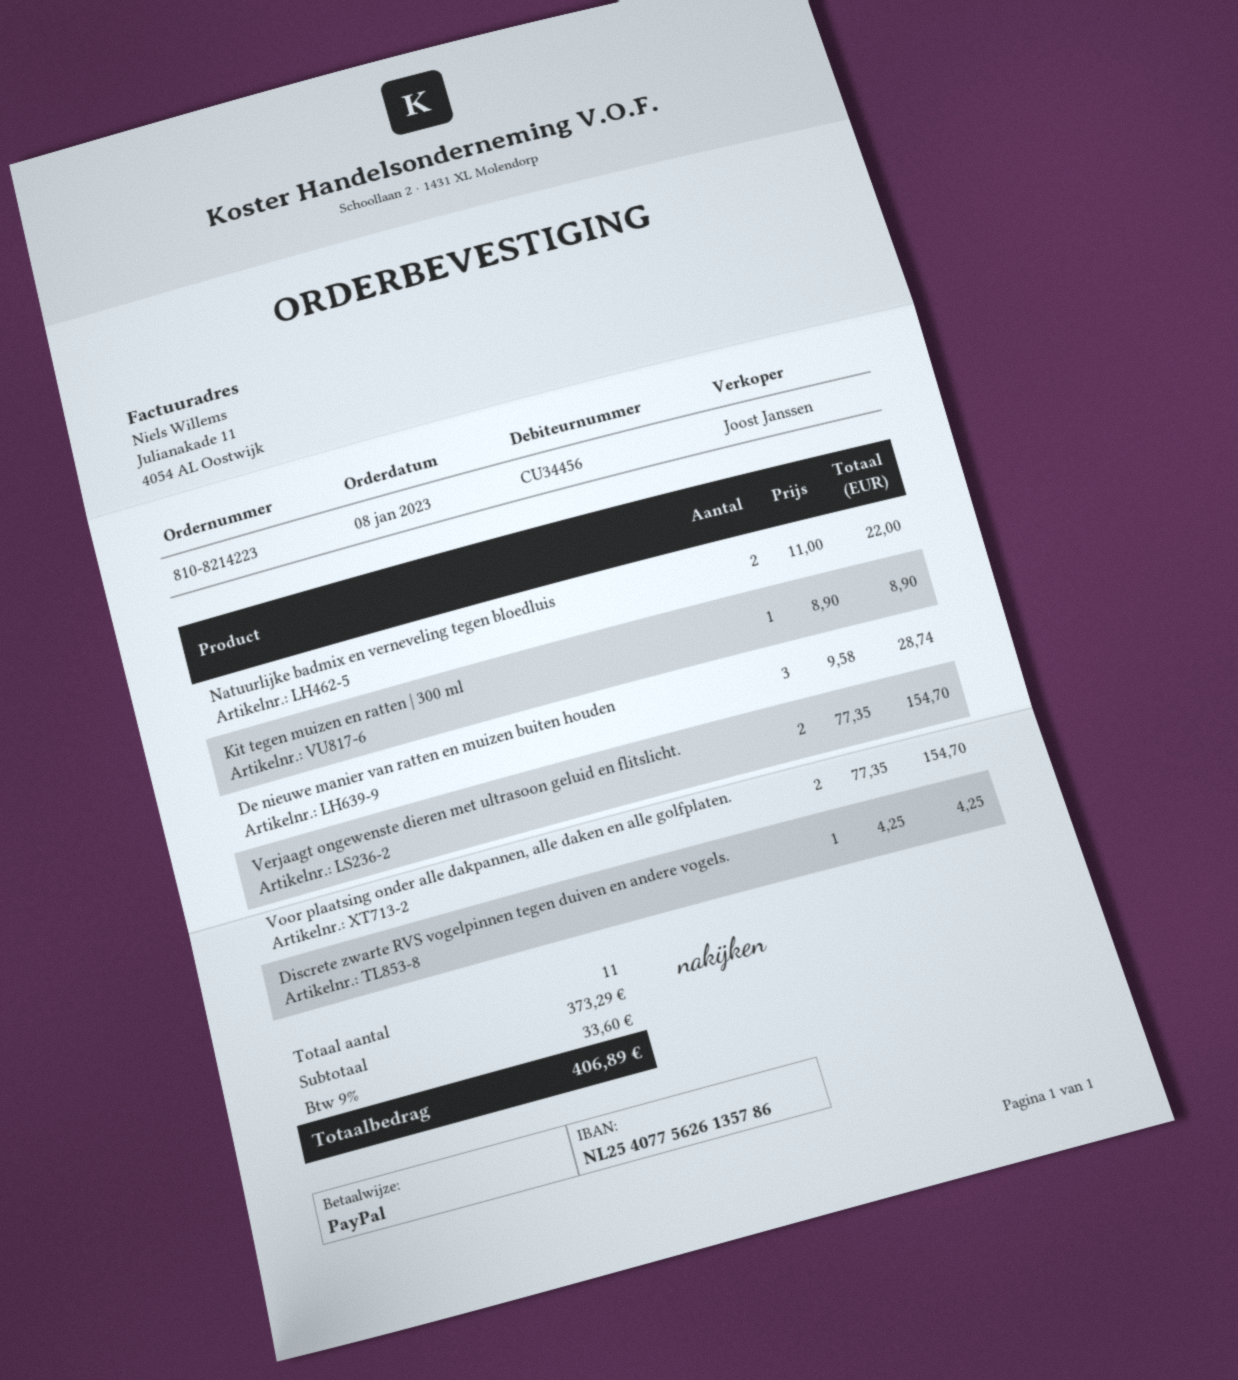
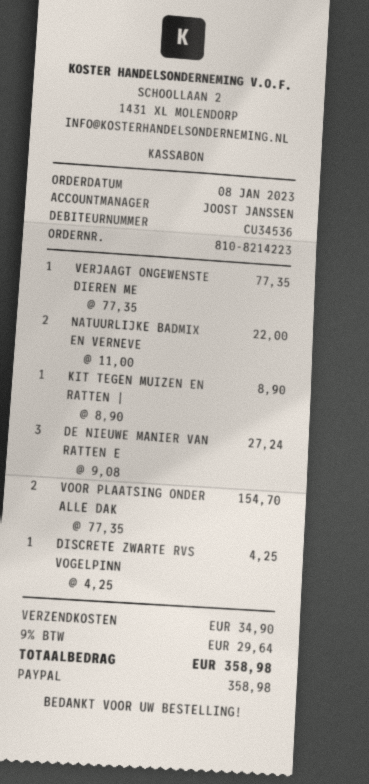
customer number: CU34456 -> CU34536
De nieuwe manier van ratten en muizen buiten houden: 3 x 9.58 = 28.74 -> 3 x 9.08 = 27.24
Verjaagt ongewenste dieren met ultrasoon geluid en flitslicht.: 2 x 77.35 = 154.70 -> 1 x 77.35 = 77.35
shipping: none -> 34.90
tax: 9% = 33.60 -> 9% = 29.64
total: 406.89 -> 358.98

